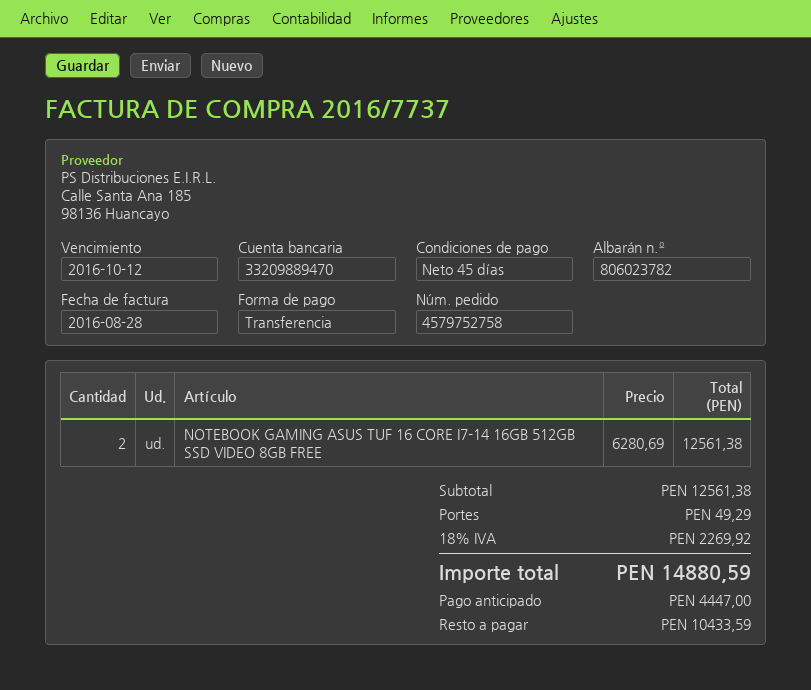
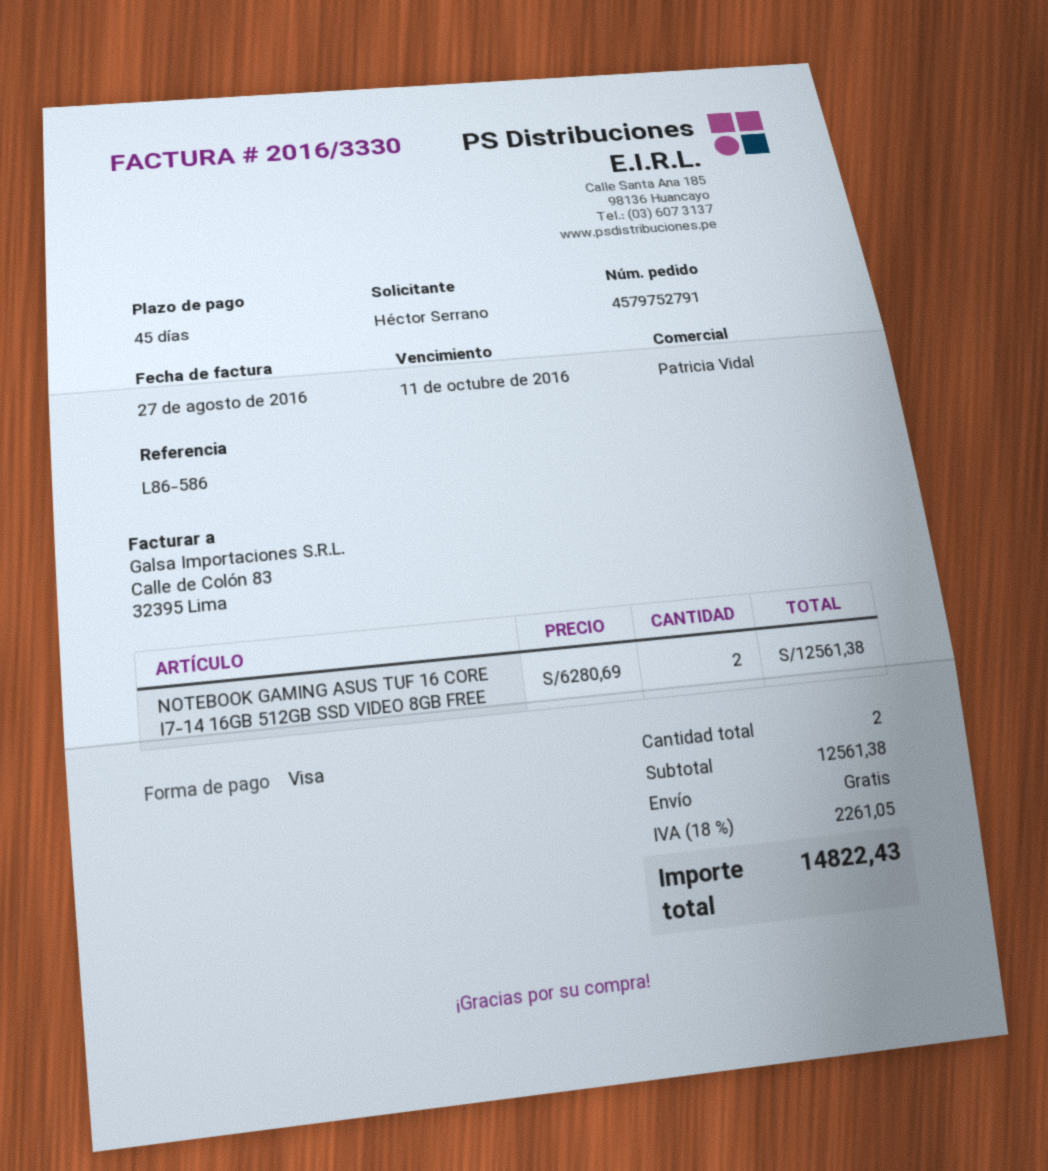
order number: 4579752758 -> 4579752791
invoice number: 2016/7737 -> 2016/3330
invoice date: 2016-08-28 -> 2016-08-27
due date: 2016-10-12 -> 2016-10-11
payment method: bank transfer -> Visa
shipping: 49.29 -> 0.00
tax: 18% = 2269.92 -> 18% = 2261.05
total: 14880.59 -> 14822.43

